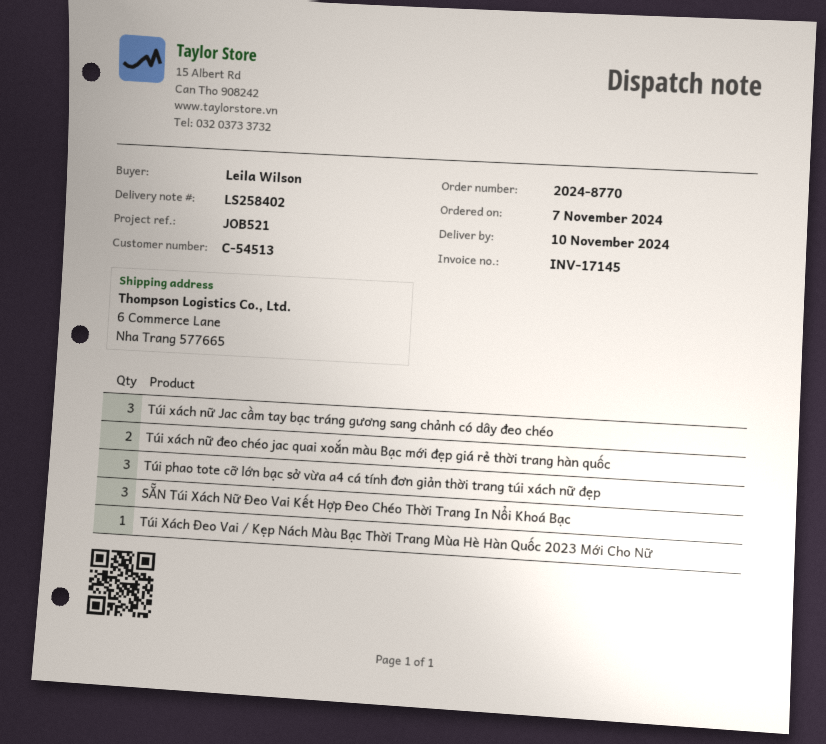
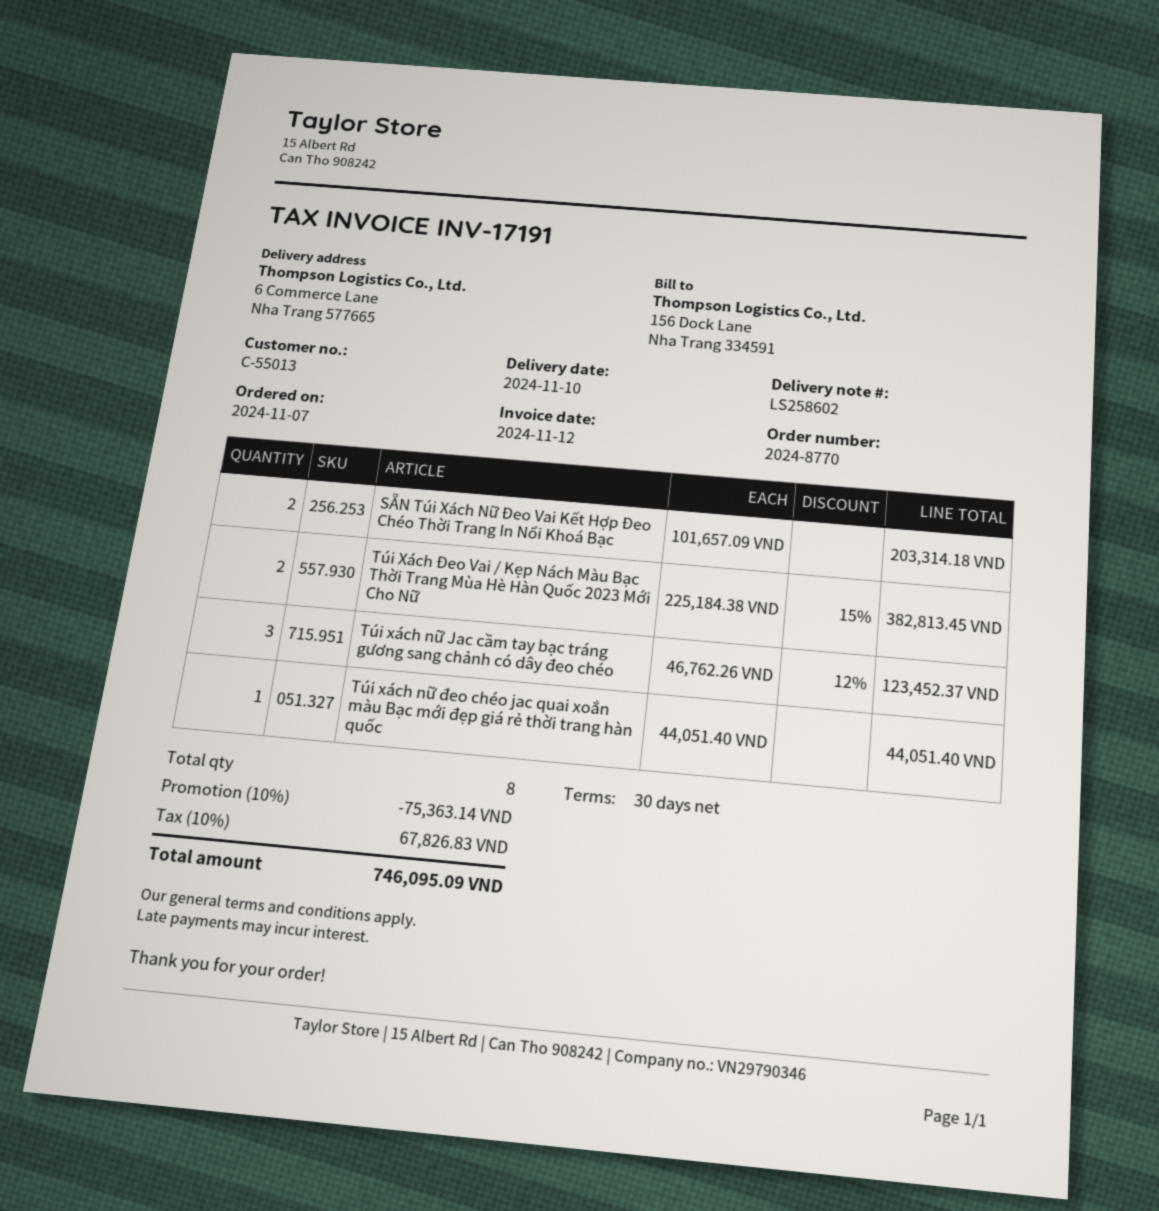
delivery note number: LS258402 -> LS258602
invoice number: INV-17145 -> INV-17191
customer number: C-54513 -> C-55013
Túi xách nữ đeo chéo jac quai xoắn màu Bạc mới đẹp giá rẻ thời trang hàn quốc: 2 -> 1
Túi phao tote cỡ lớn bạc sở vừa a4 cá tính đơn giản thời trang túi xách nữ đẹp: 3 -> none
SẴN Túi Xách Nữ Đeo Vai Kết Hợp Đeo Chéo Thời Trang In Nổi Khoá Bạc: 3 -> 2
Túi Xách Đeo Vai / Kẹp Nách Màu Bạc Thời Trang Mùa Hè Hàn Quốc 2023 Mới Cho Nữ: 1 -> 2

